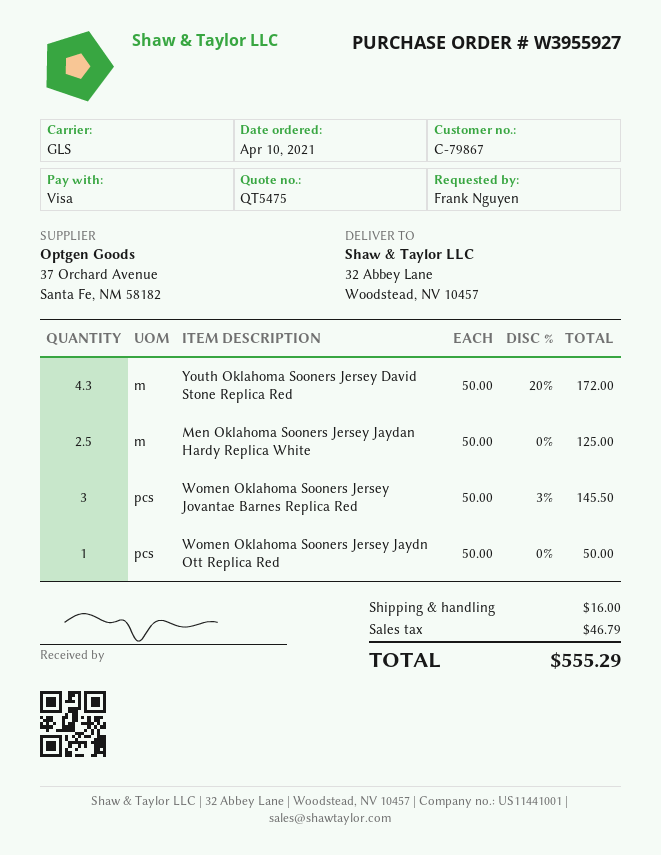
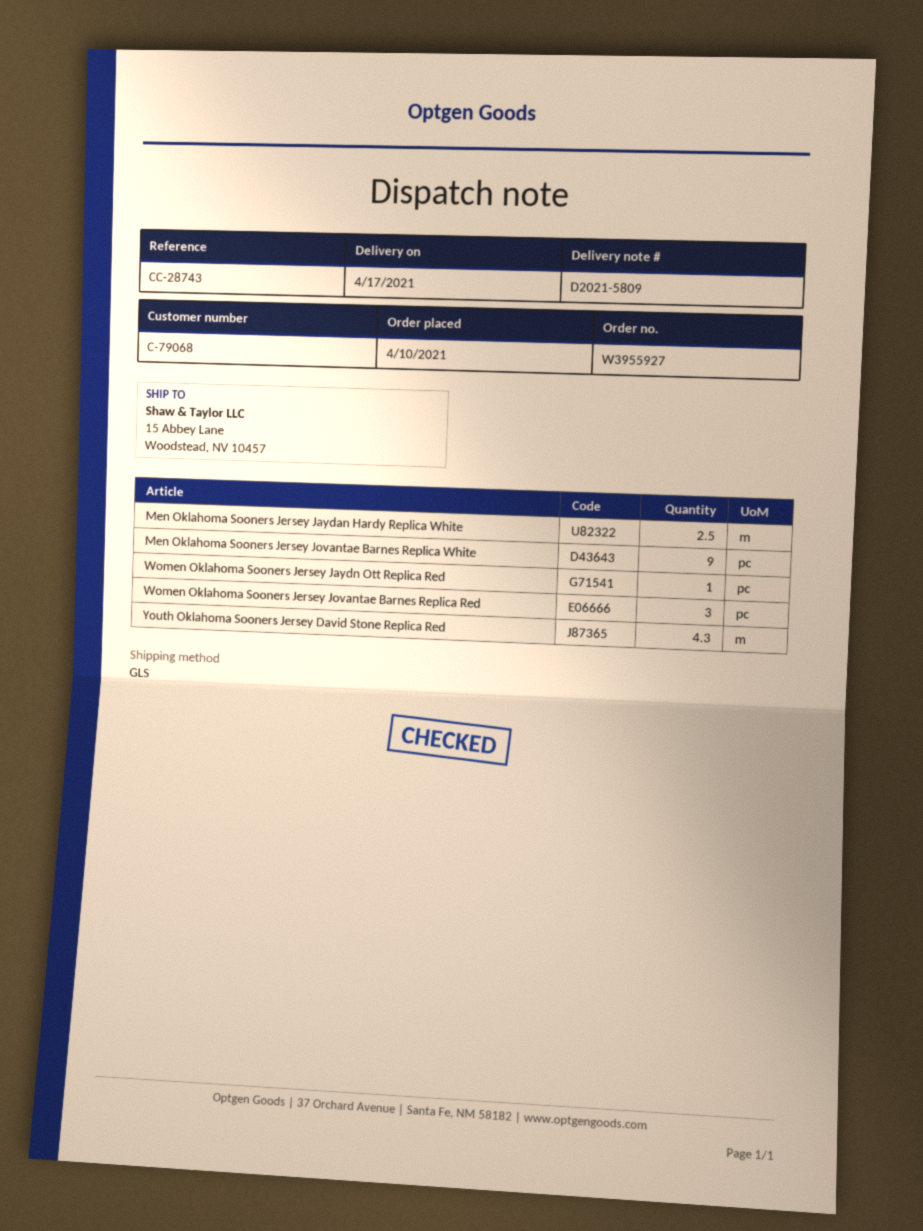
customer number: C-79867 -> C-79068
ship to: 32 Abbey Lane, Woodstead, NV 10457 -> 15 Abbey Lane, Woodstead, NV 10457
Men Oklahoma Sooners Jersey Jovantae Barnes Replica White: none -> 9

